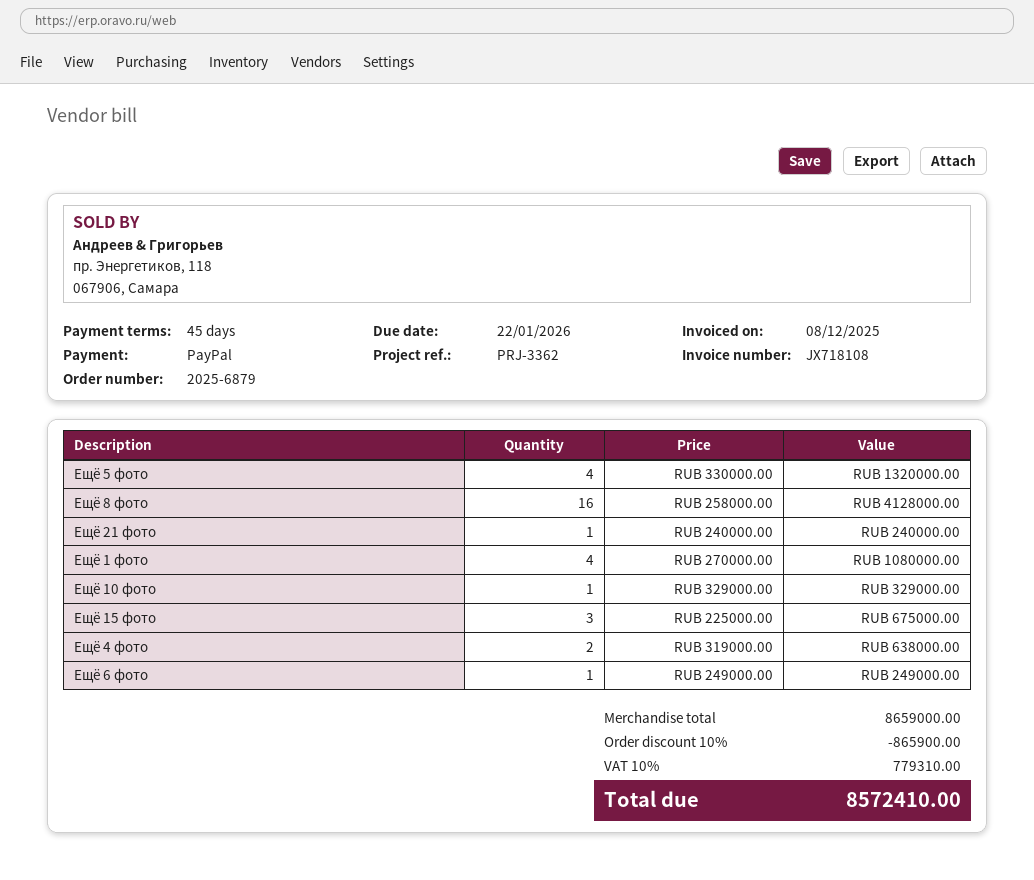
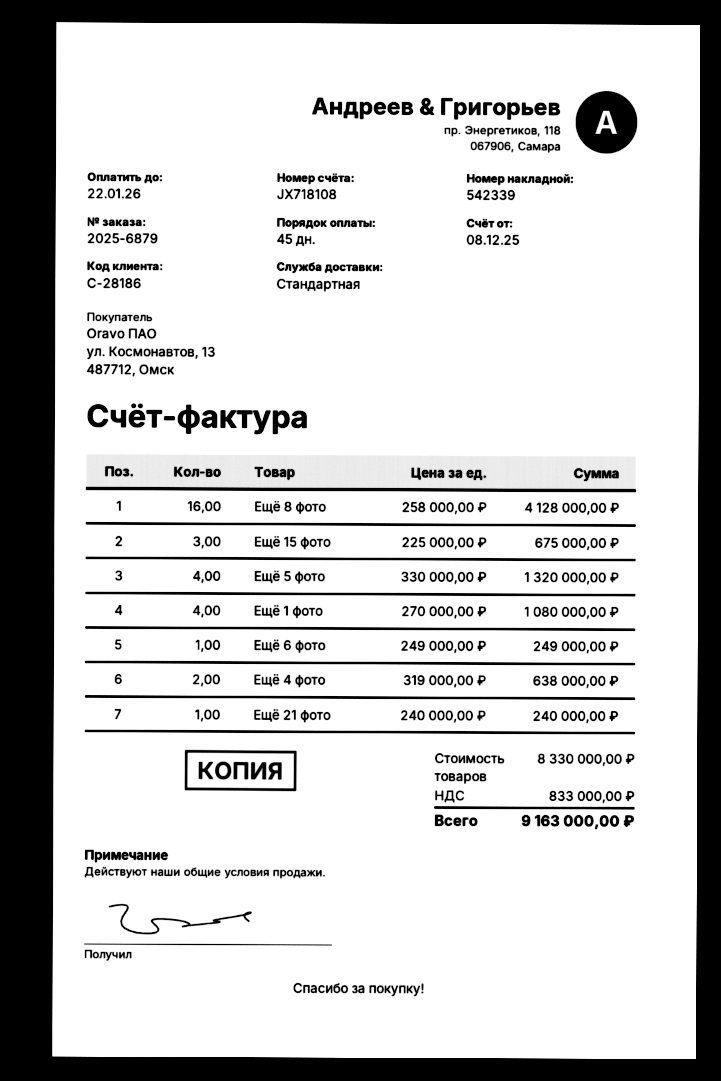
Ещё 10 фото: 1 x 329000.00 = 329000.00 -> none
subtotal: 8659000.00 -> 8330000.00
discount: 10% = 865900.00 -> none
tax: 779310.00 -> 833000.00
total: 8572410.00 -> 9163000.00

